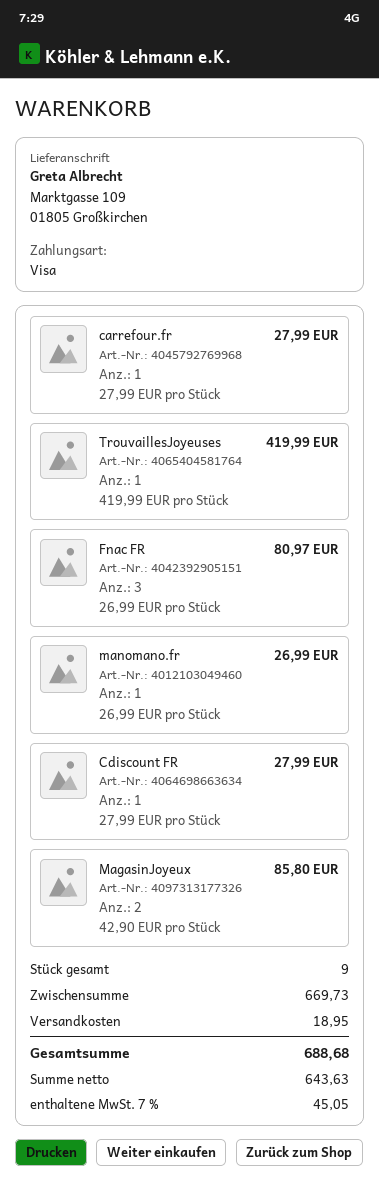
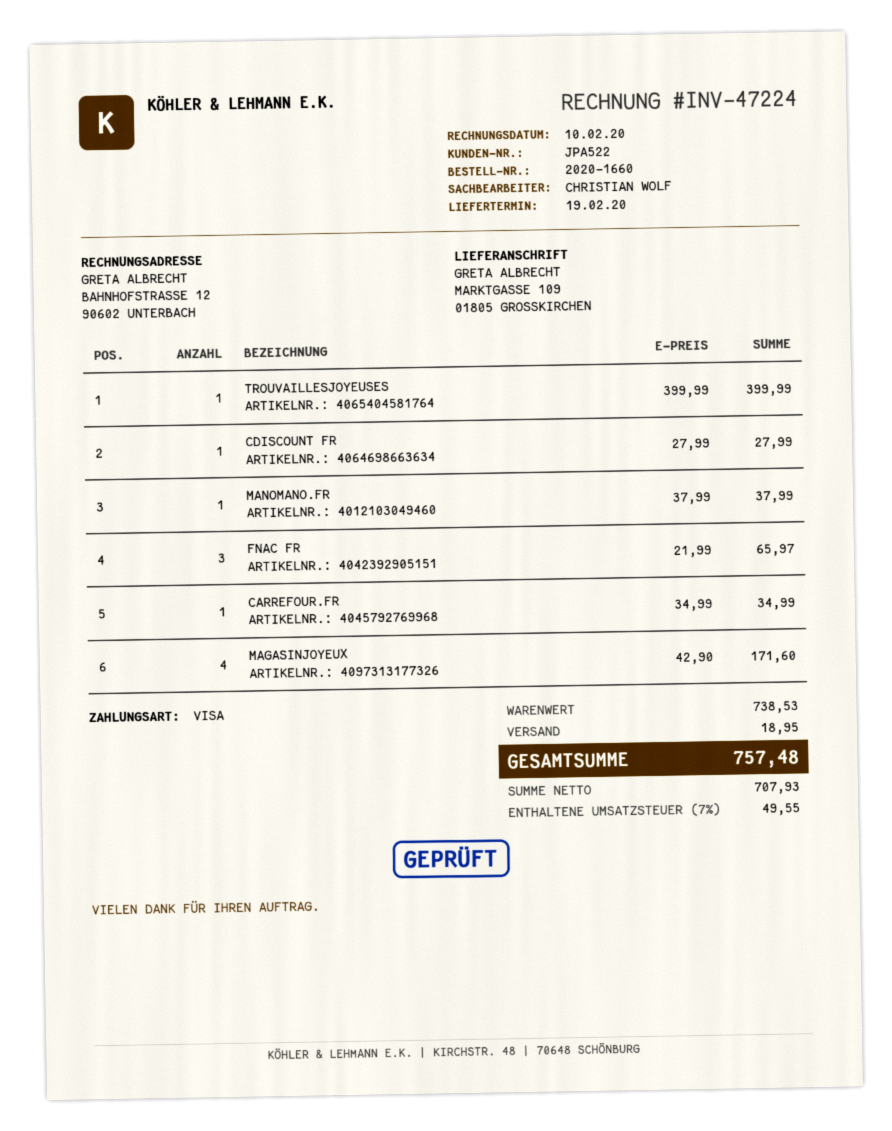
carrefour.fr: 1 x 27.99 = 27.99 -> 1 x 34.99 = 34.99
TrouvaillesJoyeuses: 1 x 419.99 = 419.99 -> 1 x 399.99 = 399.99
Fnac FR: 3 x 26.99 = 80.97 -> 3 x 21.99 = 65.97
manomano.fr: 1 x 26.99 = 26.99 -> 1 x 37.99 = 37.99
MagasinJoyeux: 2 x 42.90 = 85.80 -> 4 x 42.90 = 171.60
subtotal: 669.73 -> 738.53
net: 643.63 -> 707.93
tax: 7% = 45.05 -> 7% = 49.55
total: 688.68 -> 757.48

